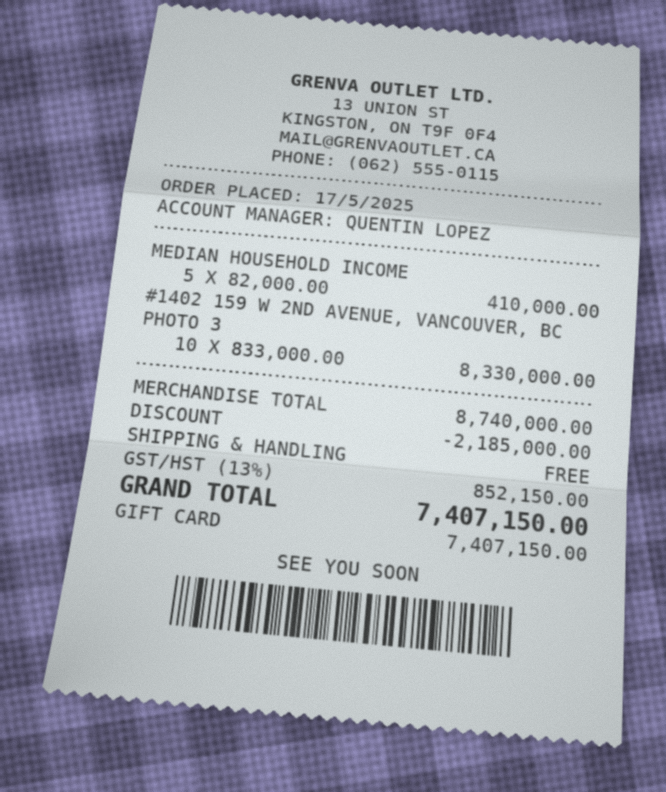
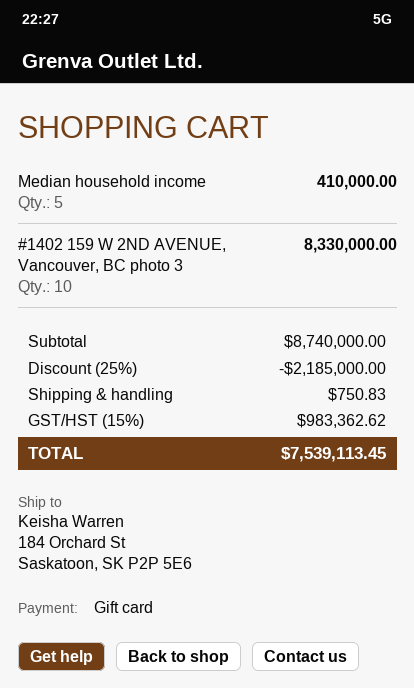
shipping: 0.00 -> 750.83
tax: 13% = 852150.00 -> 15% = 983362.62
total: 7407150.00 -> 7539113.45

